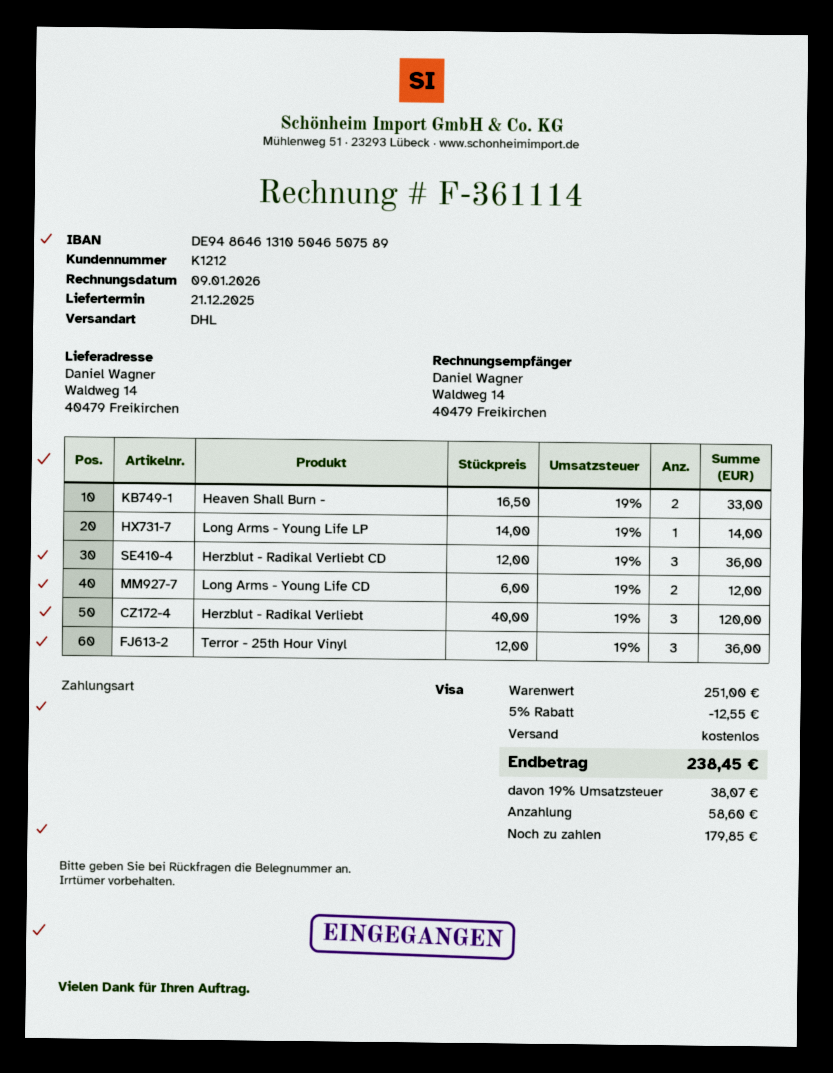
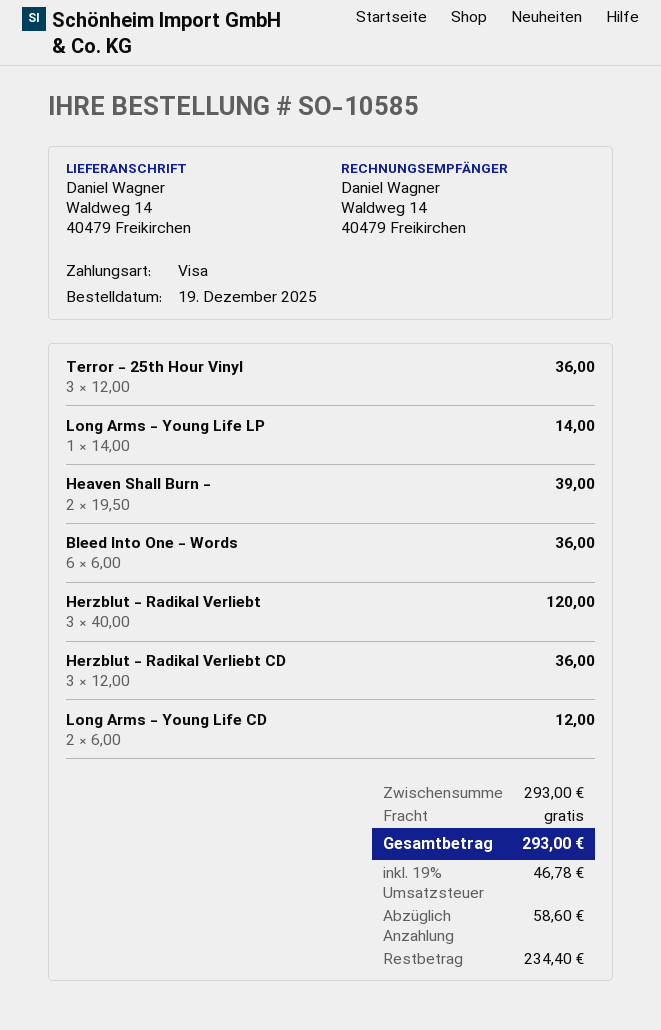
Heaven Shall Burn -: 2 x 16.50 = 33.00 -> 2 x 19.50 = 39.00
Bleed Into One - Words: none -> 6 x 6.00 = 36.00
subtotal: 251.00 -> 293.00
discount: 5% = 12.55 -> none
tax: 19% = 38.07 -> 19% = 46.78
total: 238.45 -> 293.00
balance: 179.85 -> 234.40

